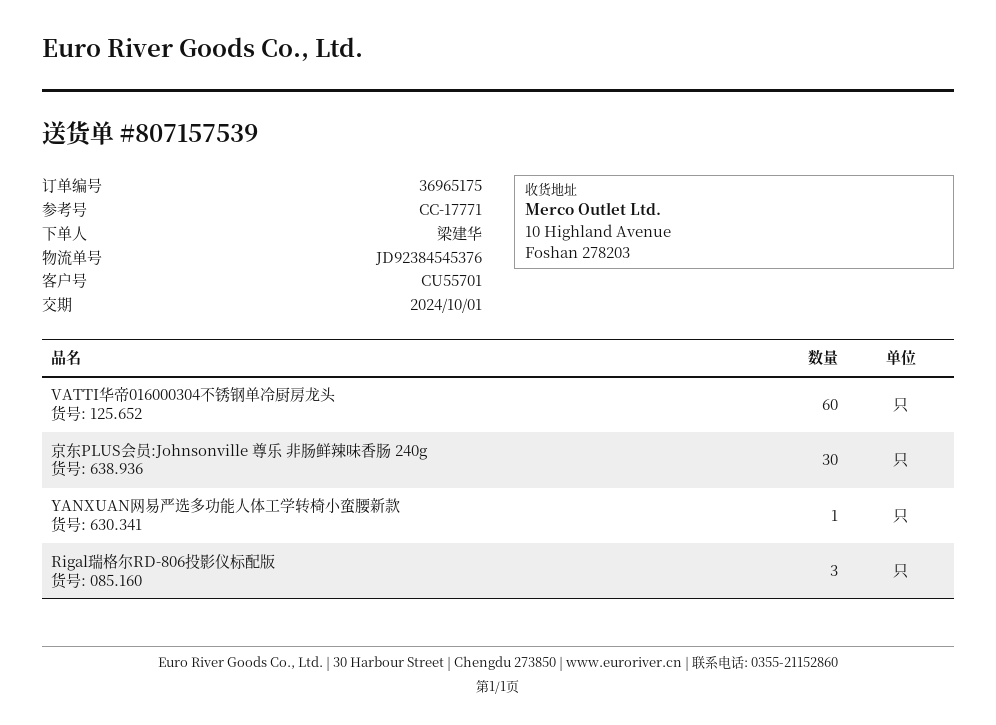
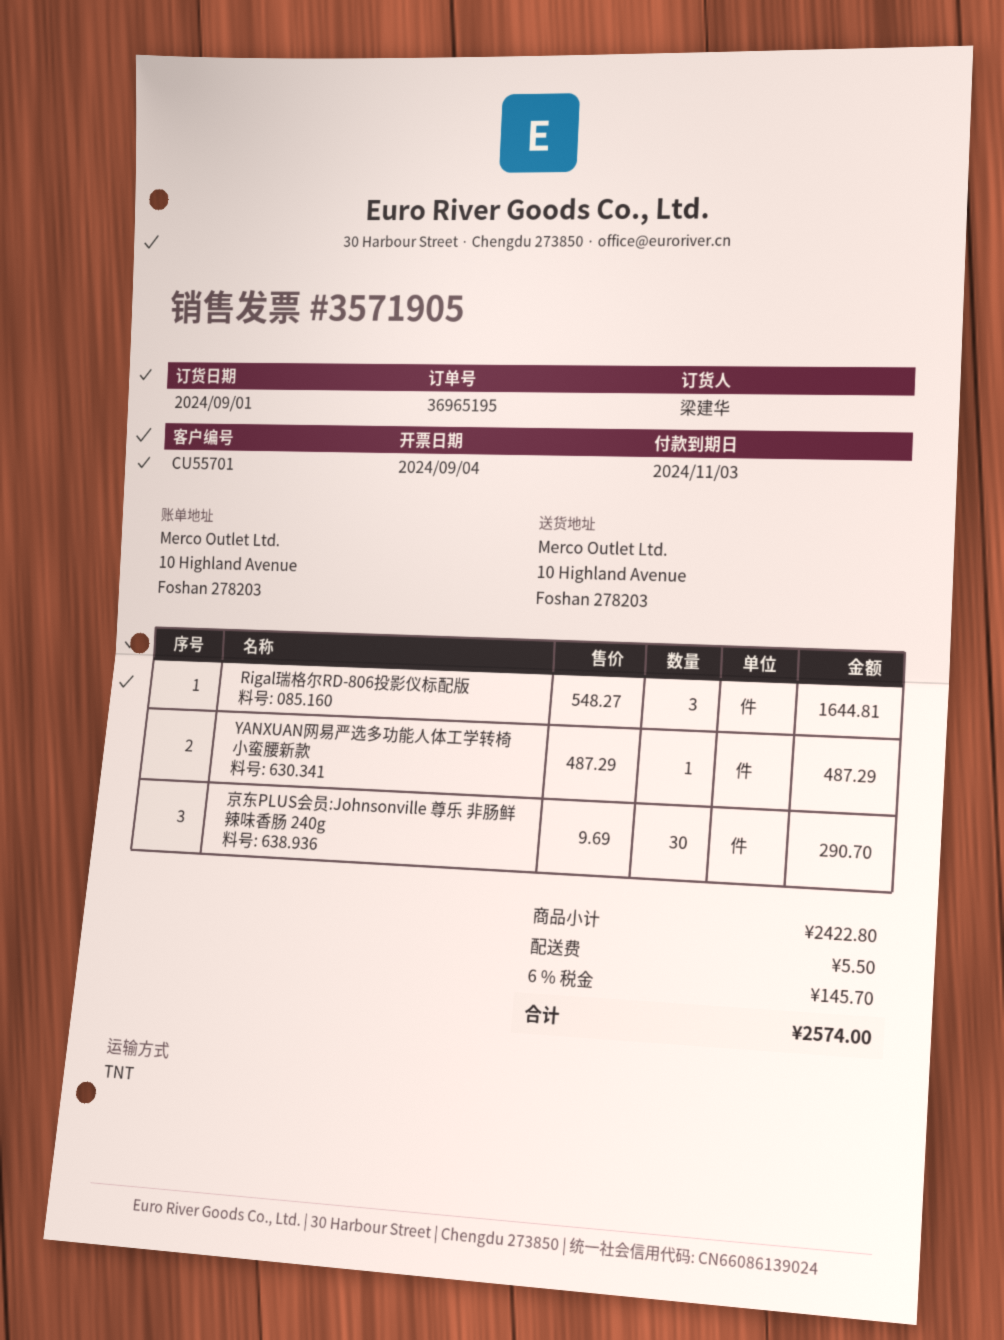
order number: 36965175 -> 36965195
VATTI华帝016000304不锈钢单冷厨房龙头: 60 -> none

